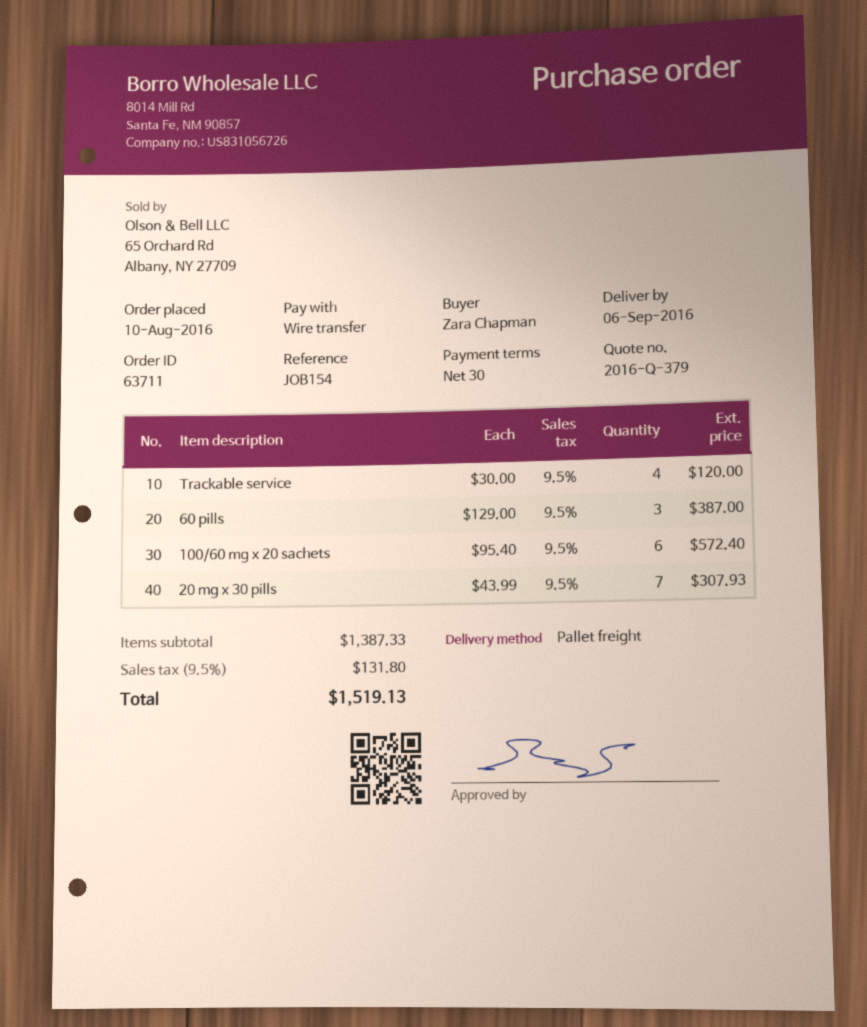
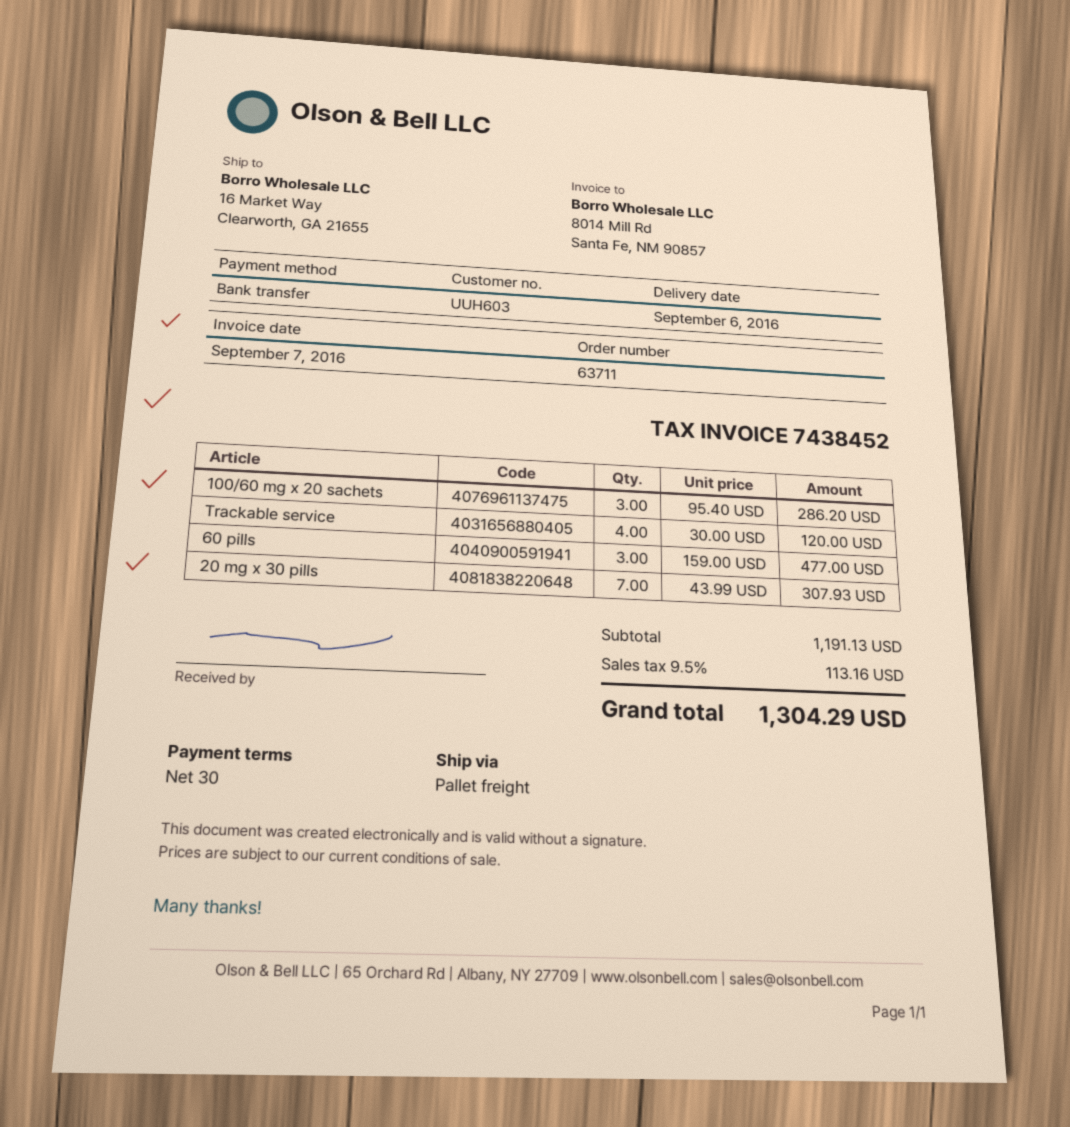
60 pills: 3 x 129.00 = 387.00 -> 3 x 159.00 = 477.00
100/60 mg x 20 sachets: 6 x 95.40 = 572.40 -> 3 x 95.40 = 286.20
subtotal: 1387.33 -> 1191.13
tax: 9.5% = 131.80 -> 9.5% = 113.16
total: 1519.13 -> 1304.29

